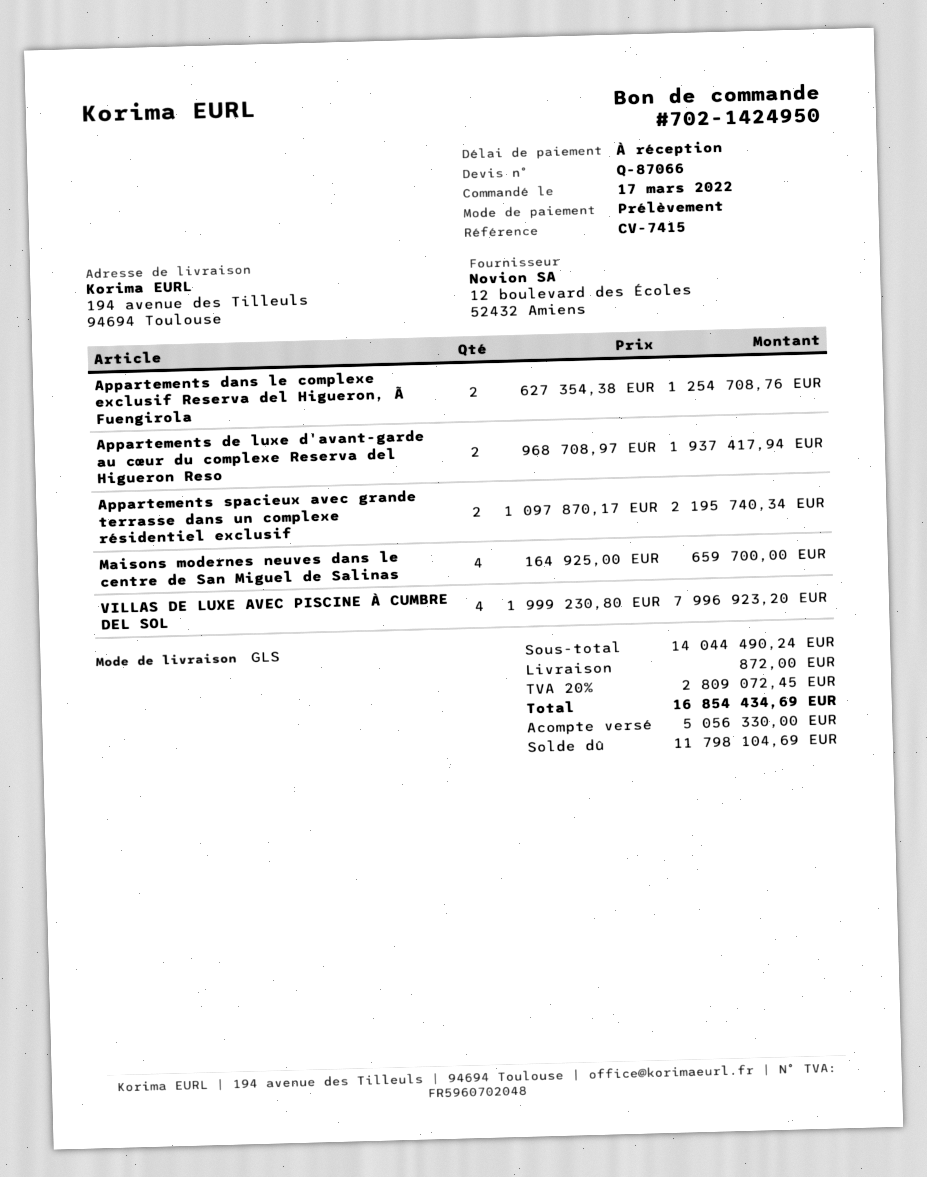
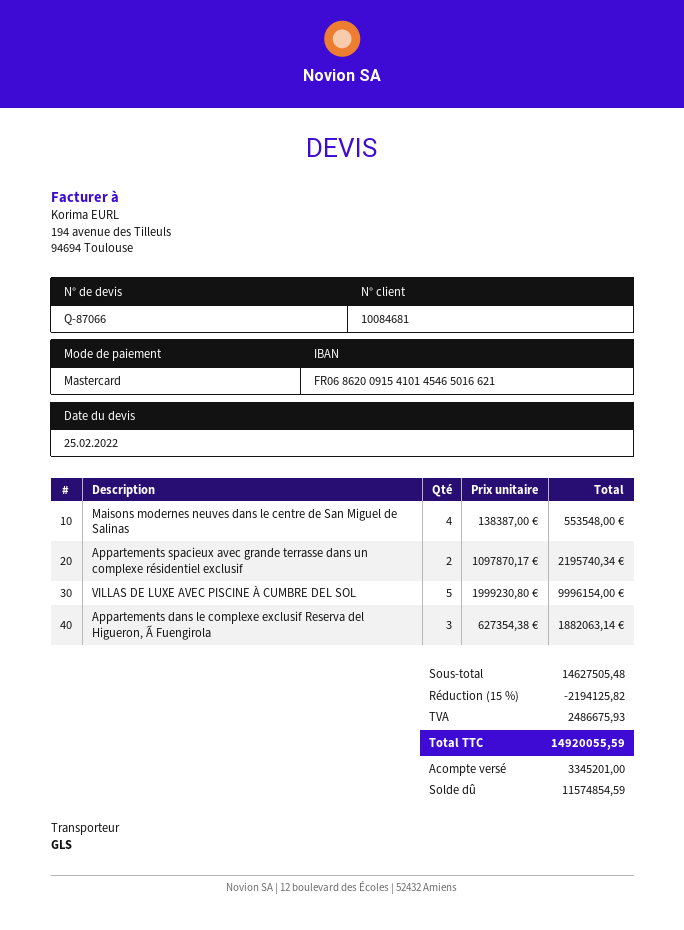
payment method: direct debit -> Mastercard
Appartements dans le complexe exclusif Reserva del Higueron, Ã Fuengirola: 2 x 627354.38 = 1254708.76 -> 3 x 627354.38 = 1882063.14
Appartements de luxe d'avant-garde au cœur du complexe Reserva del Higueron Reso: 2 x 968708.97 = 1937417.94 -> none
Maisons modernes neuves dans le centre de San Miguel de Salinas: 4 x 164925.00 = 659700.00 -> 4 x 138387.00 = 553548.00
VILLAS DE LUXE AVEC PISCINE À CUMBRE DEL SOL: 4 x 1999230.80 = 7996923.20 -> 5 x 1999230.80 = 9996154.00
subtotal: 14044490.24 -> 14627505.48
discount: none -> 15% = 2194125.82
shipping: 872.00 -> none
tax: 2809072.45 -> 2486675.93
total: 16854434.69 -> 14920055.59
deposit: 5056330.00 -> 3345201.00
balance: 11798104.69 -> 11574854.59

